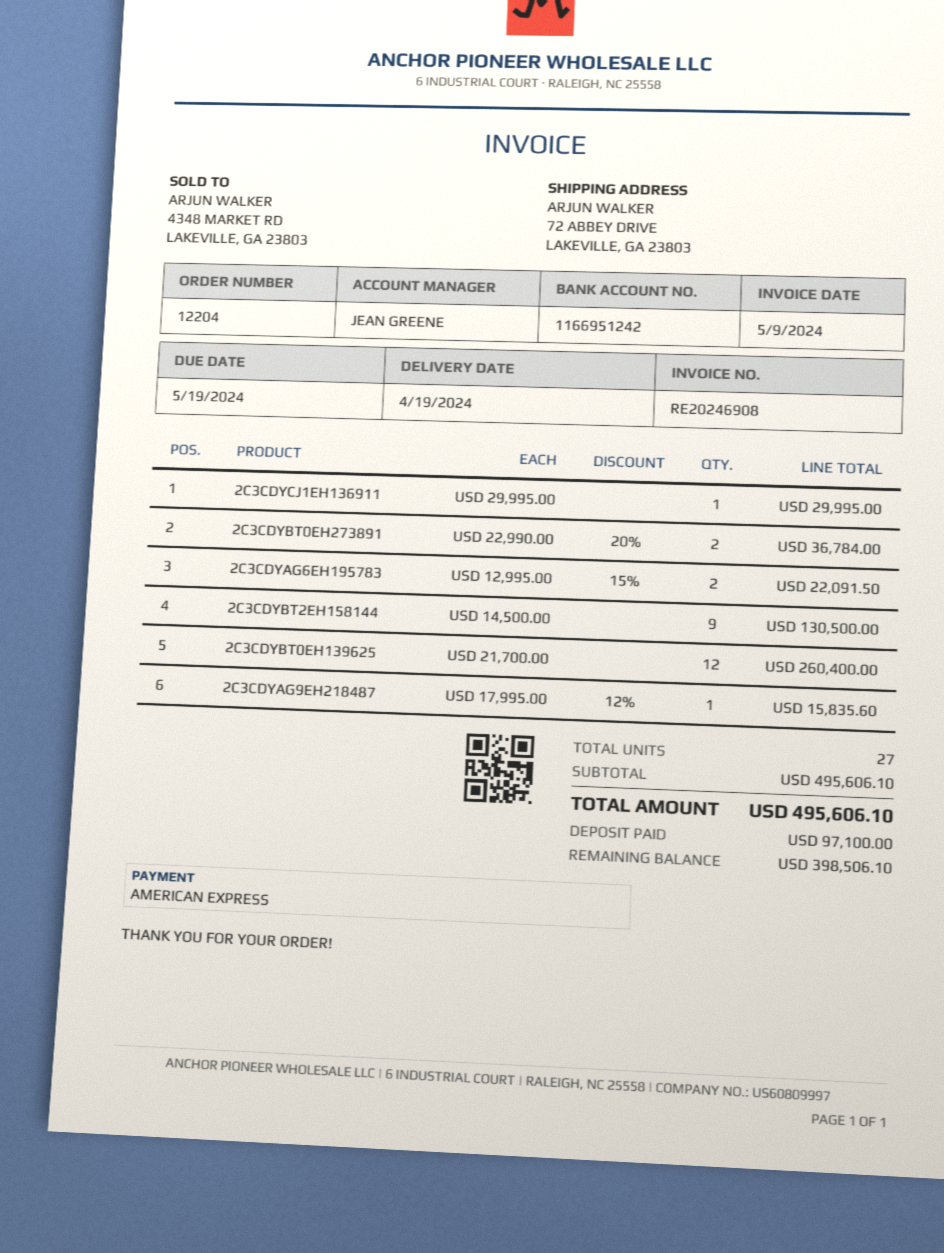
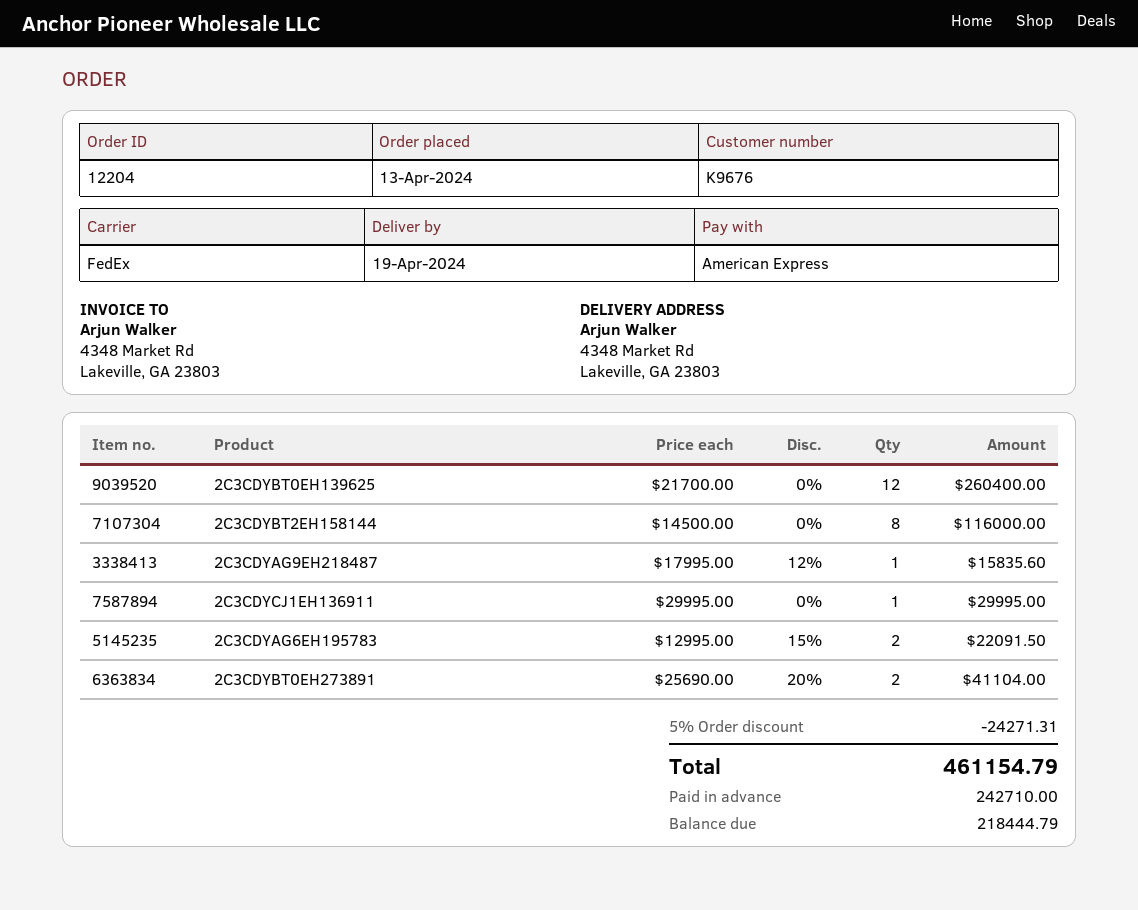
ship to: 72 ABBEY DRIVE, LAKEVILLE, GA 23803 -> 4348 Market Rd, Lakeville, GA 23803
2C3CDYBT0EH273891: 2 x 22990.00 - 20% = 36784.00 -> 2 x 25690.00 - 20% = 41104.00
2C3CDYBT2EH158144: 9 x 14500.00 = 130500.00 -> 8 x 14500.00 = 116000.00
discount: none -> 5% = 24271.31
total: 495606.10 -> 461154.79
deposit: 97100.00 -> 242710.00
balance: 398506.10 -> 218444.79

